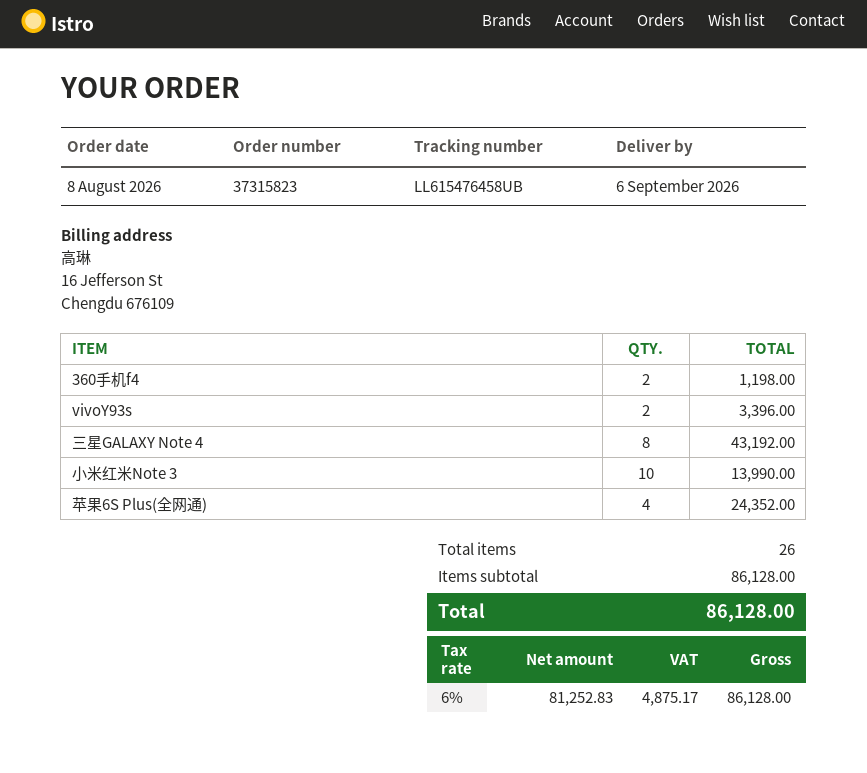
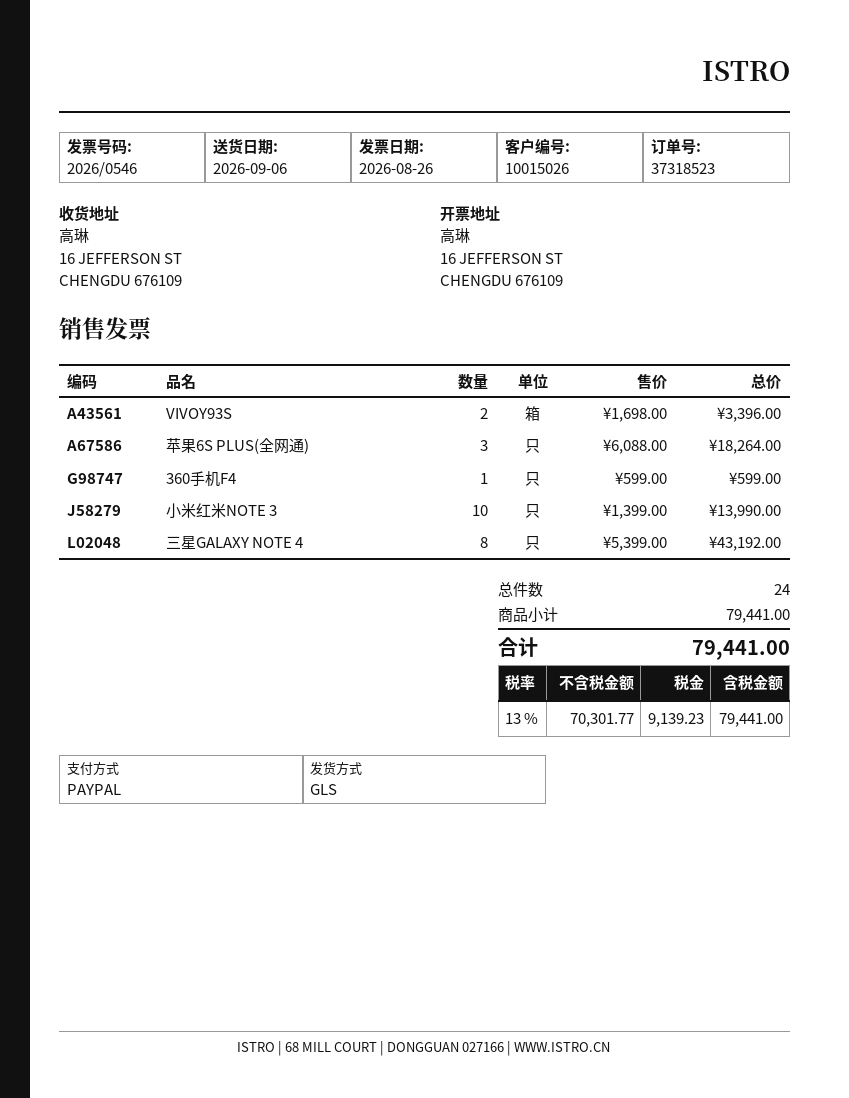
order number: 37315823 -> 37318523
360手机f4: 2 for 1198.00 -> 1 for 599.00
苹果6S Plus(全网通): 4 for 24352.00 -> 3 for 18264.00
total quantity: 26 -> 24
subtotal: 86128.00 -> 79441.00
net: 81252.83 -> 70301.77
tax: 6% = 4875.17 -> 13% = 9139.23
total: 86128.00 -> 79441.00

